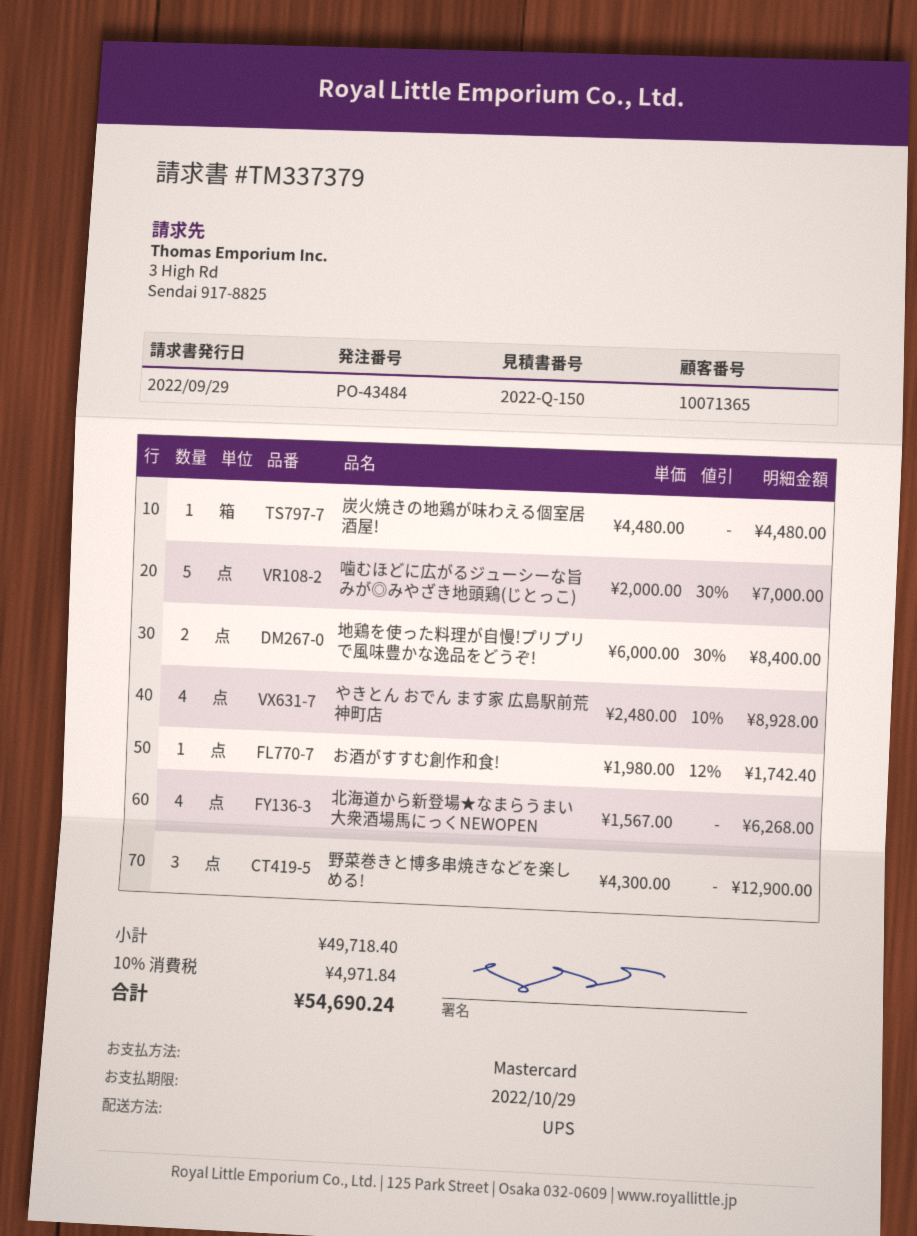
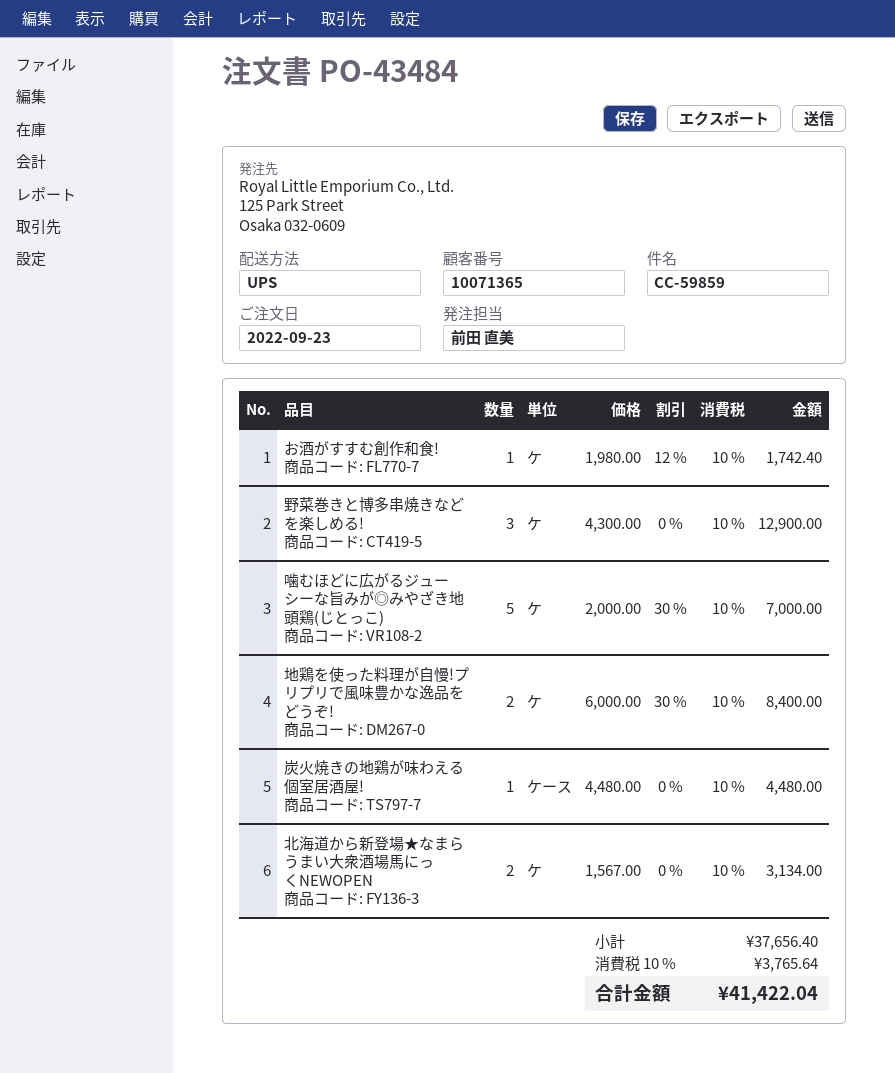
やきとん おでん ます家 広島駅前荒神町店: 4 x 2480.00 - 10% = 8928.00 -> none
北海道から新登場★なまらうまい大衆酒場馬にっくNEWOPEN: 4 x 1567.00 = 6268.00 -> 2 x 1567.00 = 3134.00
subtotal: 49718.40 -> 37656.40
tax: 10% = 4971.84 -> 10% = 3765.64
total: 54690.24 -> 41422.04

